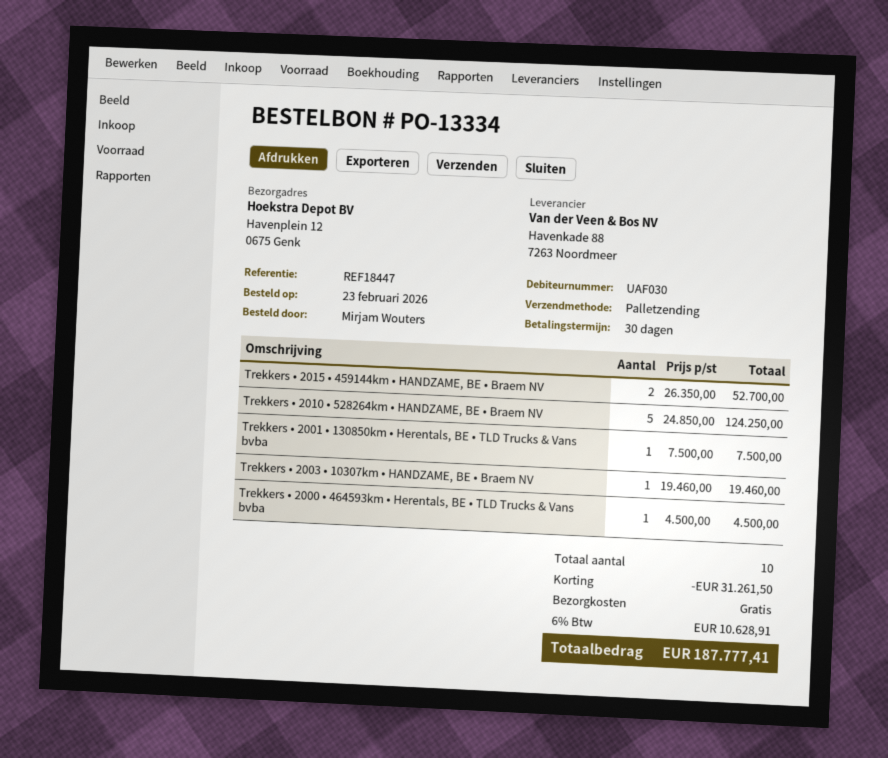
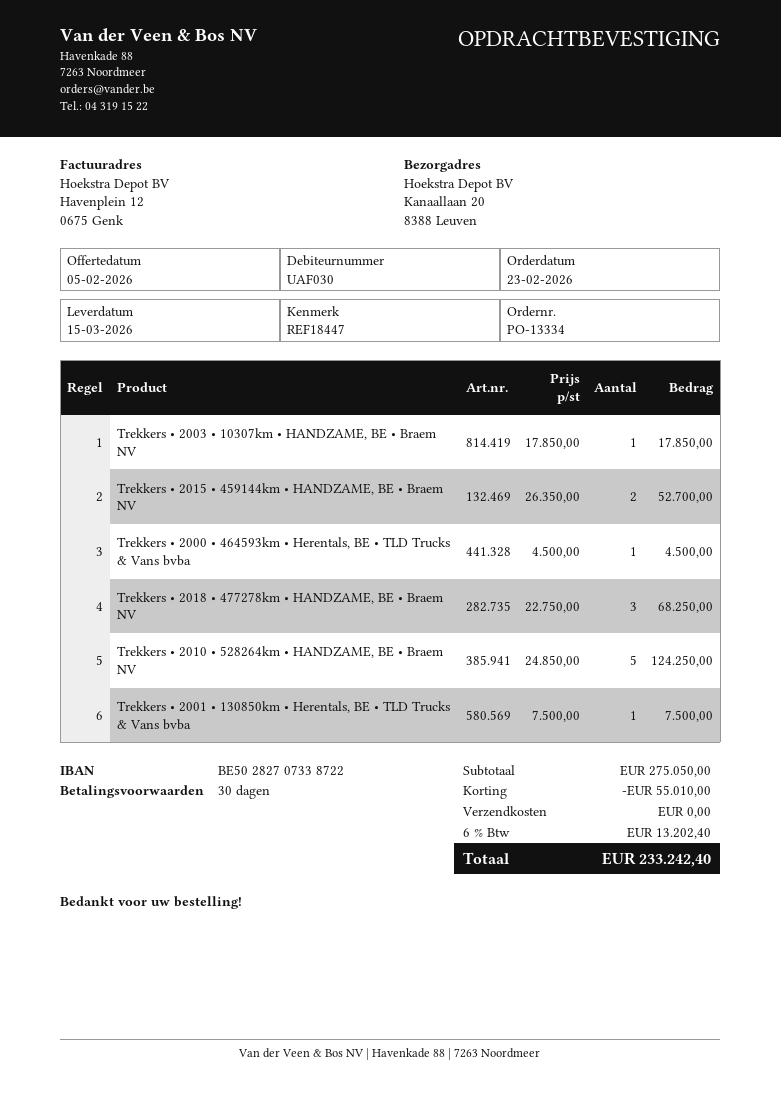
ship to: Havenplein 12, 0675 Genk -> Kanaallaan 20, 8388 Leuven
Trekkers • 2003 • 10307km • HANDZAME, BE • Braem NV: 1 x 19460.00 = 19460.00 -> 1 x 17850.00 = 17850.00
Trekkers • 2018 • 477278km • HANDZAME, BE • Braem NV: none -> 3 x 22750.00 = 68250.00
discount: 31261.50 -> 55010.00
tax: 6% = 10628.91 -> 6% = 13202.40
total: 187777.41 -> 233242.40

